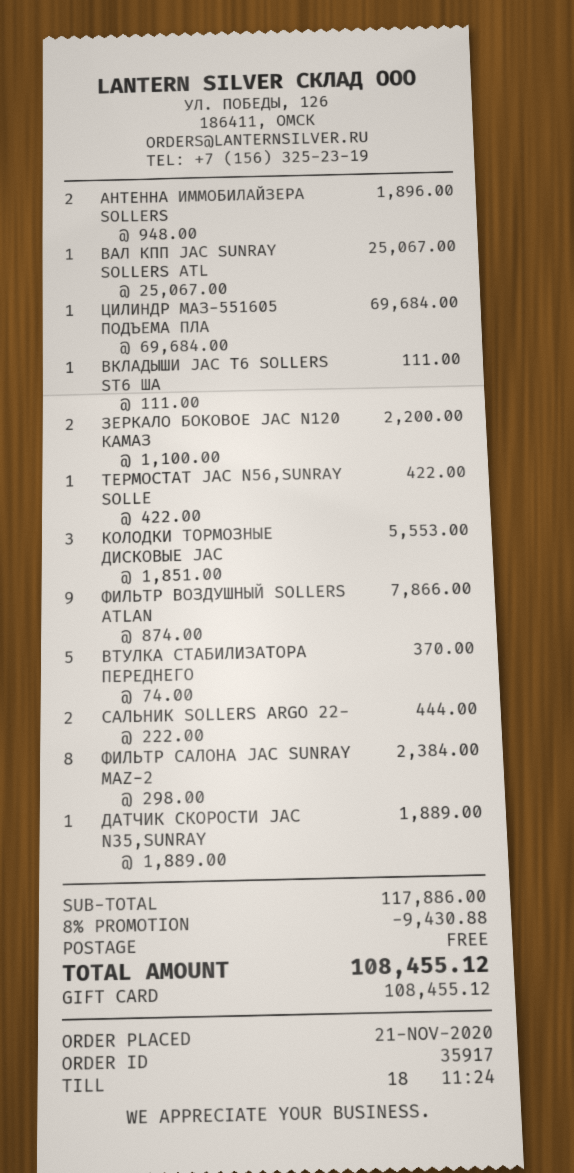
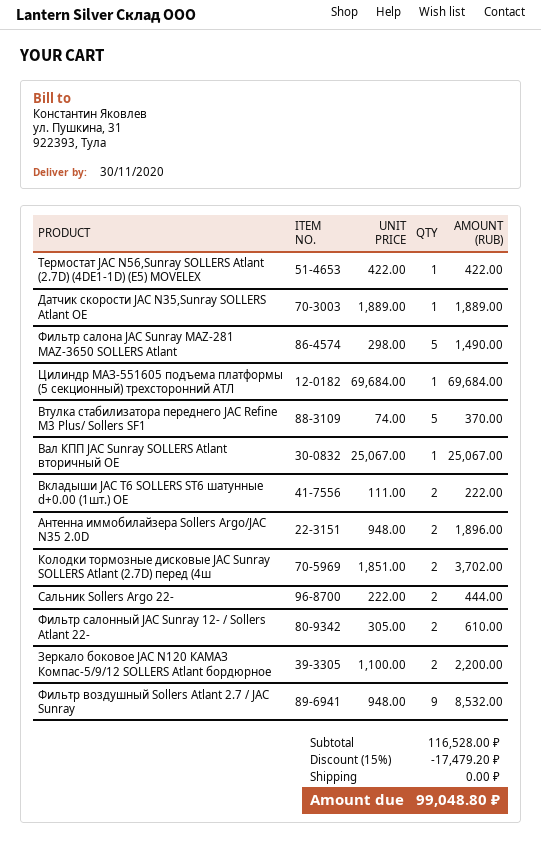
ВКЛАДЫШИ JAC T6 SOLLERS ST6 ША: 1 x 111.00 = 111.00 -> 2 x 111.00 = 222.00
КОЛОДКИ ТОРМОЗНЫЕ ДИСКОВЫЕ JAC: 3 x 1851.00 = 5553.00 -> 2 x 1851.00 = 3702.00
ФИЛЬТР ВОЗДУШНЫЙ SOLLERS ATLAN: 9 x 874.00 = 7866.00 -> 9 x 948.00 = 8532.00
ФИЛЬТР САЛОНА JAC SUNRAY MAZ-2: 8 x 298.00 = 2384.00 -> 5 x 298.00 = 1490.00
Фильтр салонный JAC Sunray 12- / Sollers Atlant 22-: none -> 2 x 305.00 = 610.00
subtotal: 117886.00 -> 116528.00
discount: 8% = 9430.88 -> 15% = 17479.20
total: 108455.12 -> 99048.80

